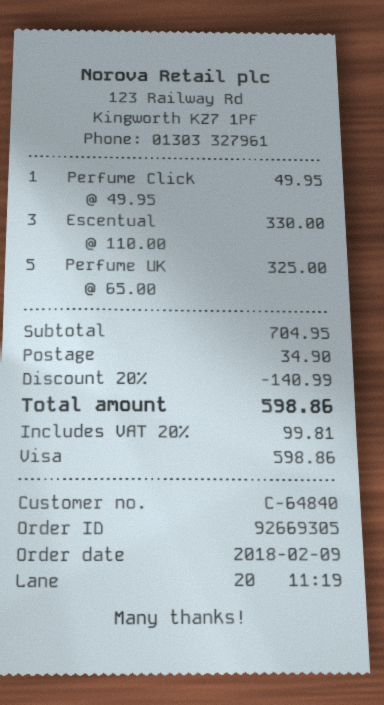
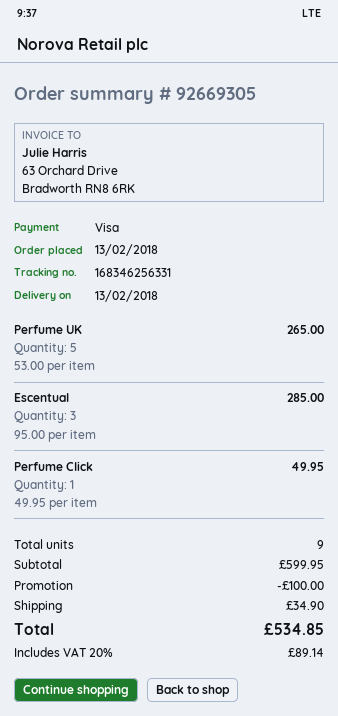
order date: 2018-02-09 -> 2018-02-13
Escentual: 3 x 110.00 = 330.00 -> 3 x 95.00 = 285.00
Perfume UK: 5 x 65.00 = 325.00 -> 5 x 53.00 = 265.00
subtotal: 704.95 -> 599.95
discount: 140.99 -> 100.00
tax: 20% = 99.81 -> 20% = 89.14
total: 598.86 -> 534.85

